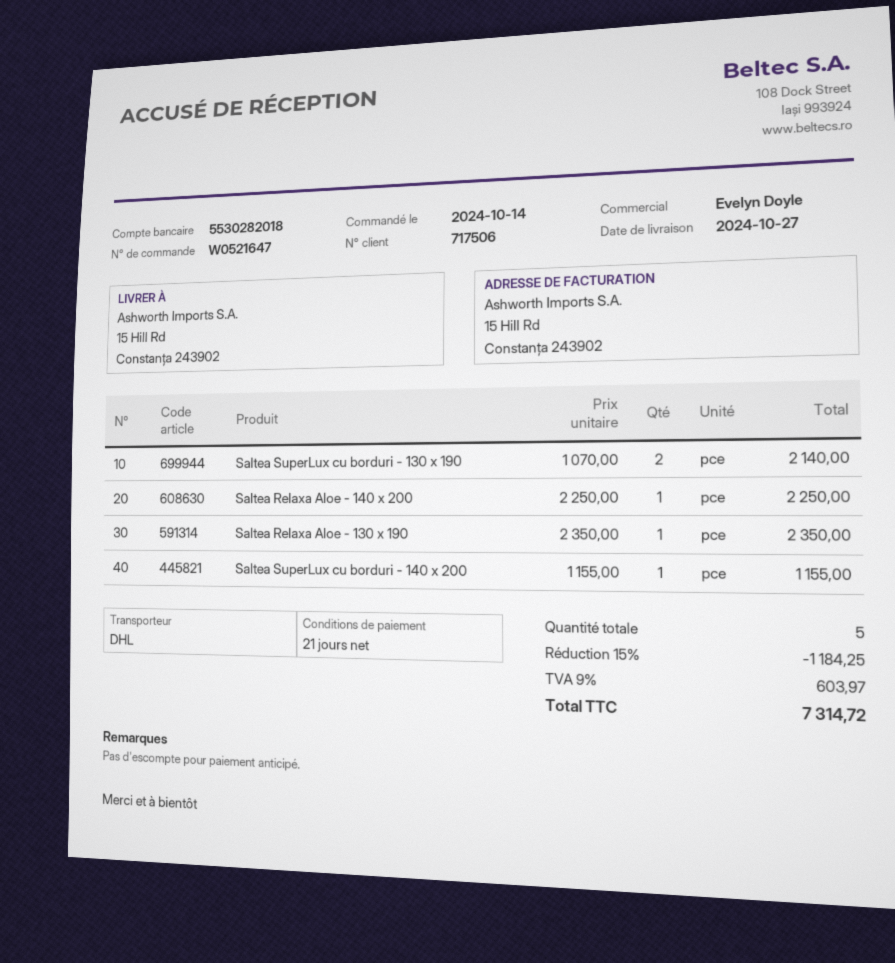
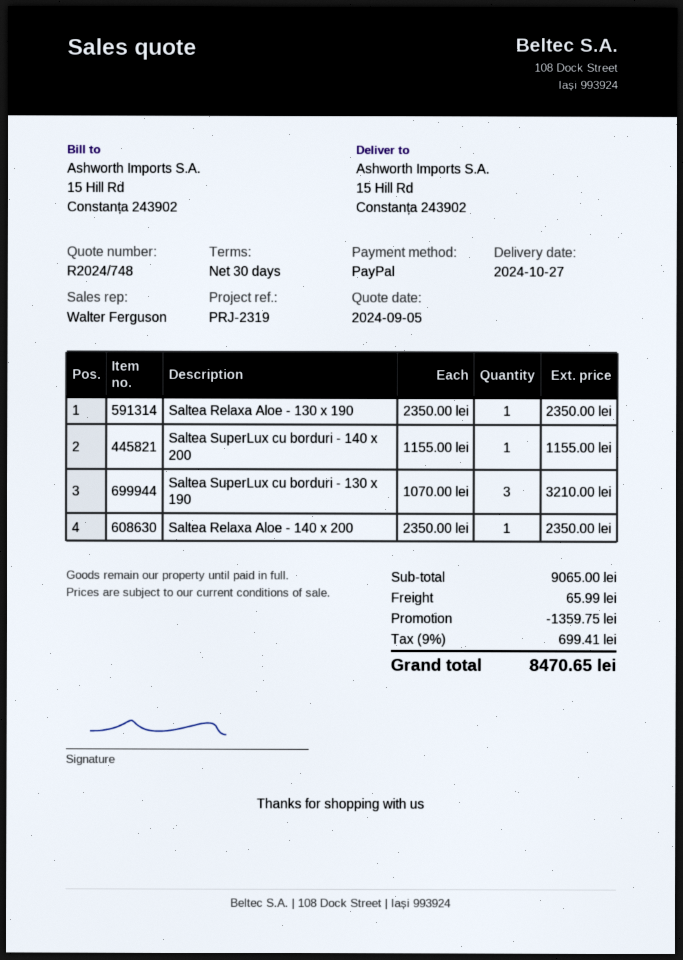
payment terms: 21 days -> 30 days
sales rep: Evelyn Doyle -> Walter Ferguson
Saltea SuperLux cu borduri - 130 x 190: 2 x 1070.00 = 2140.00 -> 3 x 1070.00 = 3210.00
Saltea Relaxa Aloe - 140 x 200: 1 x 2250.00 = 2250.00 -> 1 x 2350.00 = 2350.00
discount: 1184.25 -> 1359.75
shipping: none -> 65.99
tax: 9% = 603.97 -> 9% = 699.41
total: 7314.72 -> 8470.65

